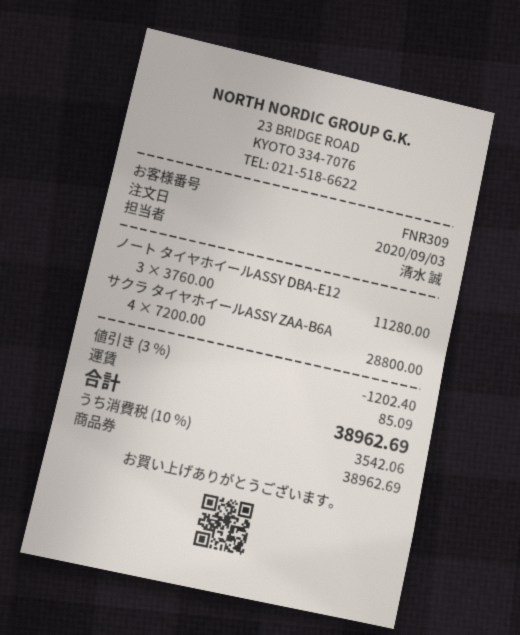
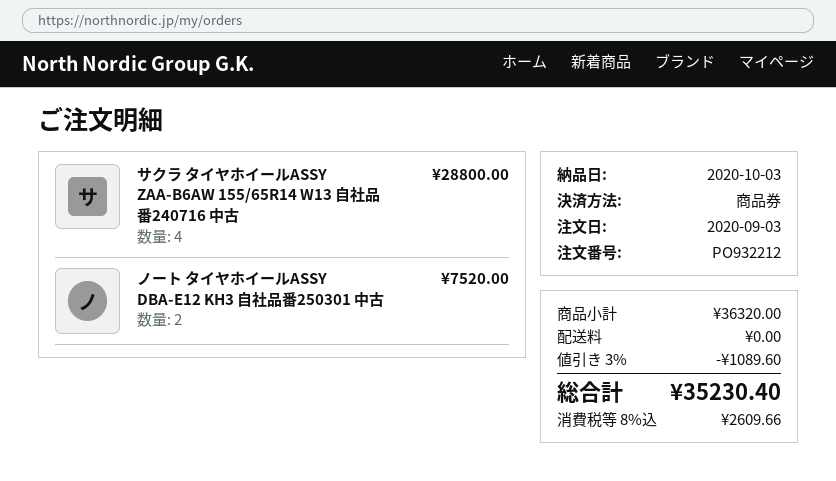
ノート タイヤホイールASSY DBA-E12: 3 for 11280.00 -> 2 for 7520.00
discount: 3% = 1202.40 -> 3% = 1089.60
shipping: 85.09 -> 0.00
tax: 10% = 3542.06 -> 8% = 2609.66
total: 38962.69 -> 35230.40

